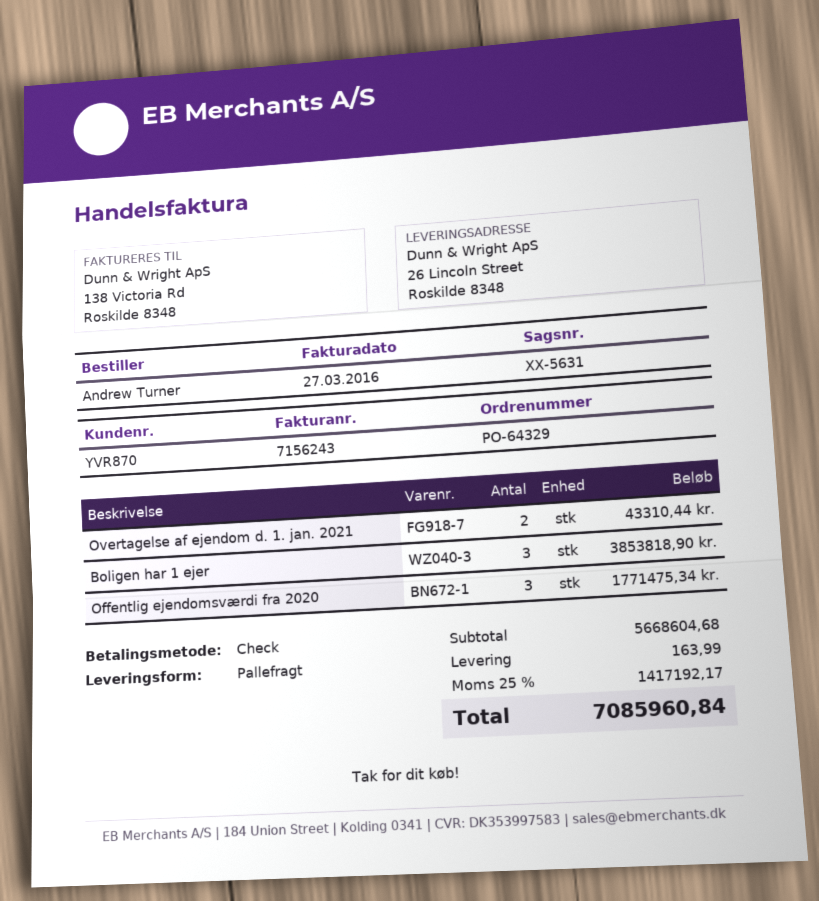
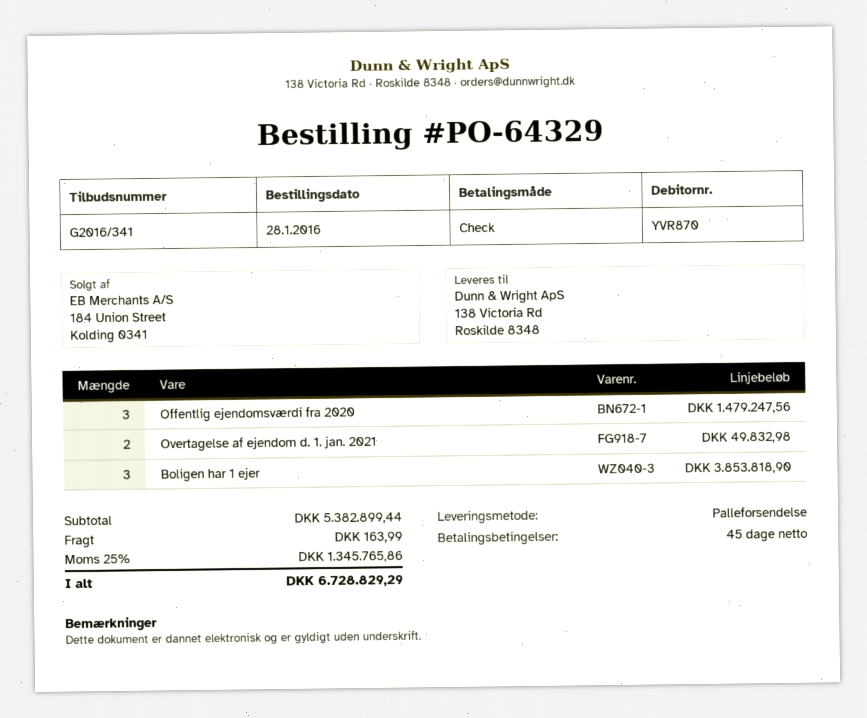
ship to: 26 Lincoln Street, Roskilde 8348 -> 138 Victoria Rd, Roskilde 8348
Overtagelse af ejendom d. 1. jan. 2021: 2 for 43310.44 -> 2 for 49832.98
Offentlig ejendomsværdi fra 2020: 3 for 1771475.34 -> 3 for 1479247.56
subtotal: 5668604.68 -> 5382899.44
tax: 25% = 1417192.17 -> 25% = 1345765.86
total: 7085960.84 -> 6728829.29

